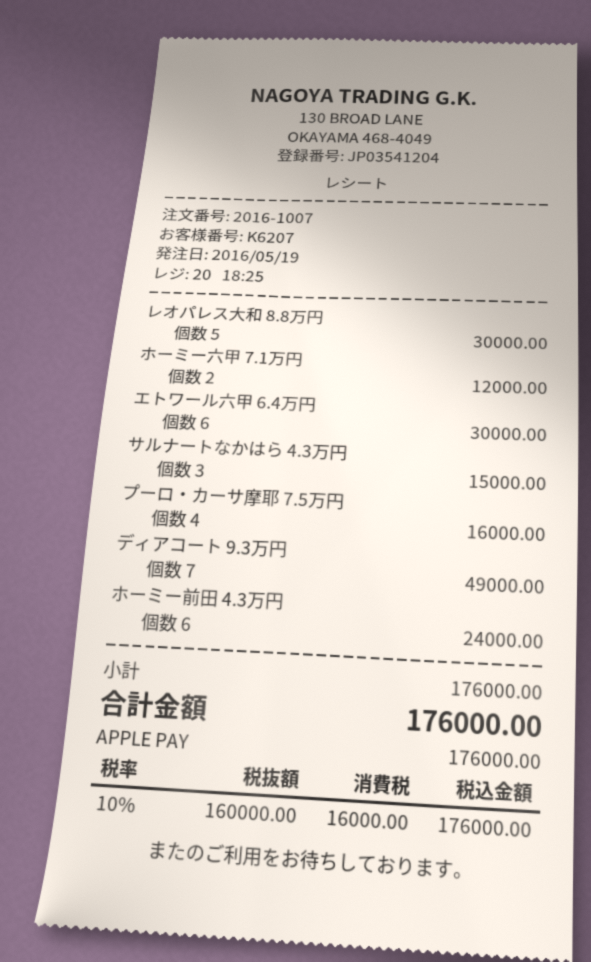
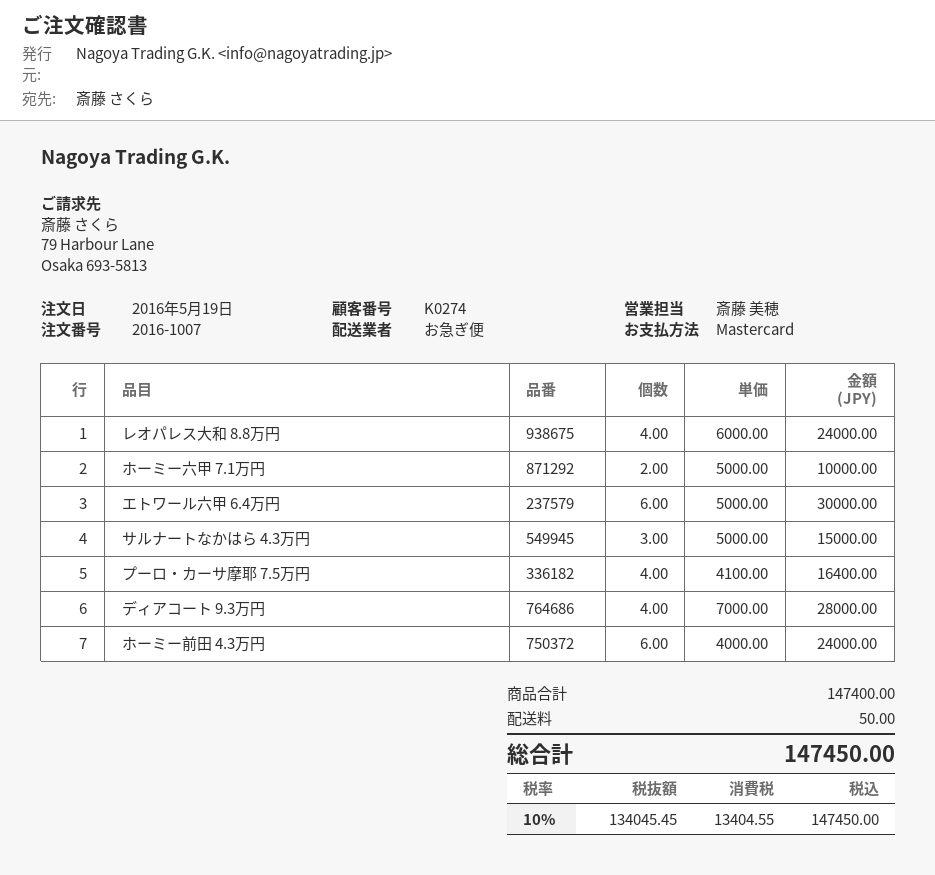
customer number: K6207 -> K0274
payment method: Apple Pay -> Mastercard
レオパレス大和 8.8万円: 5 for 30000.00 -> 4 for 24000.00
ホーミー六甲 7.1万円: 2 for 12000.00 -> 2 for 10000.00
プーロ・カーサ摩耶 7.5万円: 4 for 16000.00 -> 4 for 16400.00
ディアコート 9.3万円: 7 for 49000.00 -> 4 for 28000.00
subtotal: 176000.00 -> 147400.00
shipping: none -> 50.00
net: 160000.00 -> 134045.45
tax: 10% = 16000.00 -> 10% = 13404.55
total: 176000.00 -> 147450.00

